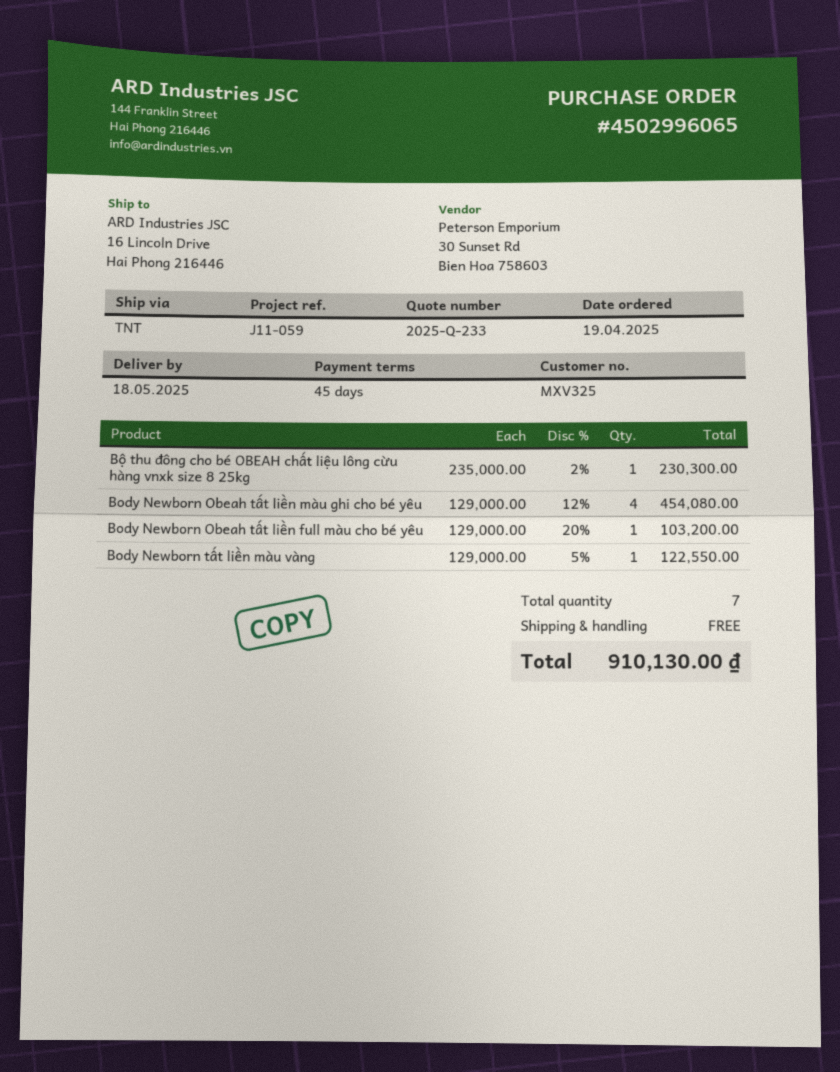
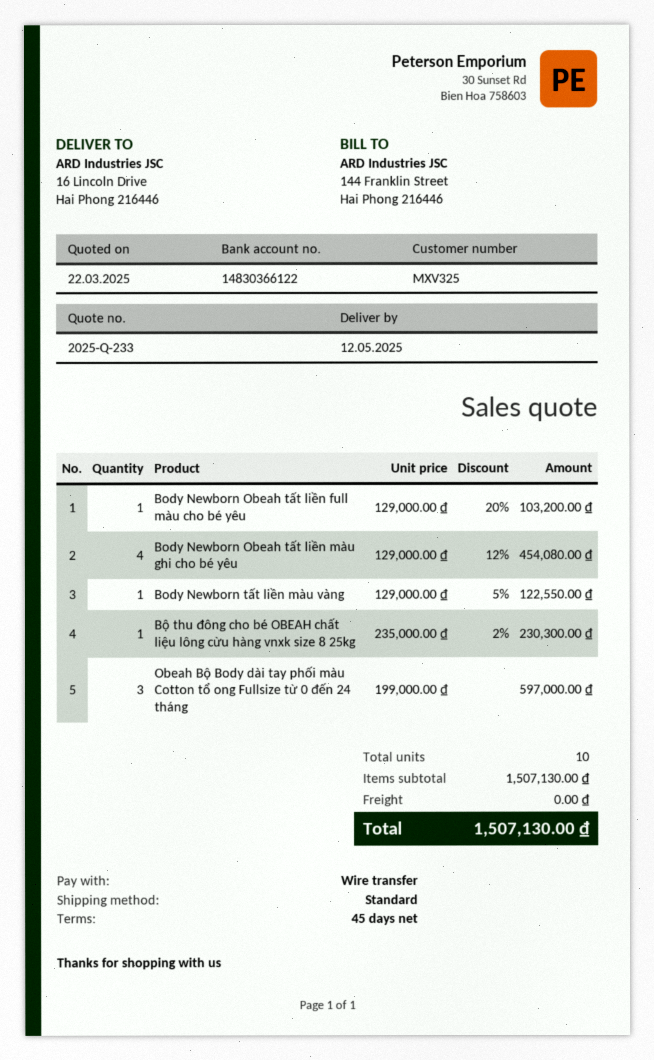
delivery date: 2025-05-18 -> 2025-05-12
shipping method: TNT -> standard
Obeah Bộ Body dài tay phối màu Cotton tổ ong Fullsize từ 0 đến 24 tháng: none -> 3 x 199000.00 = 597000.00
total quantity: 7 -> 10
total: 910130.00 -> 1507130.00

